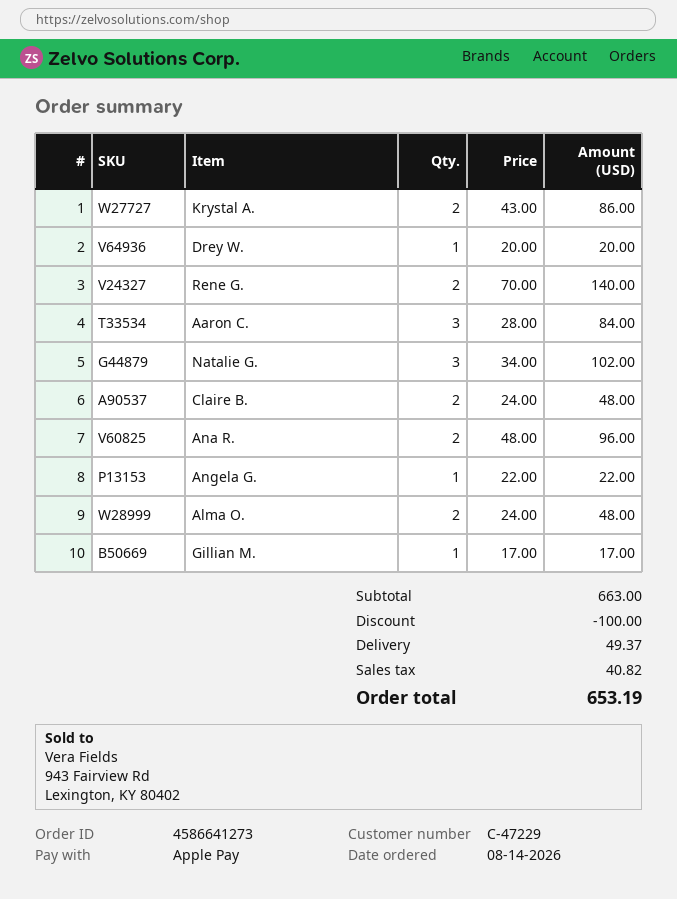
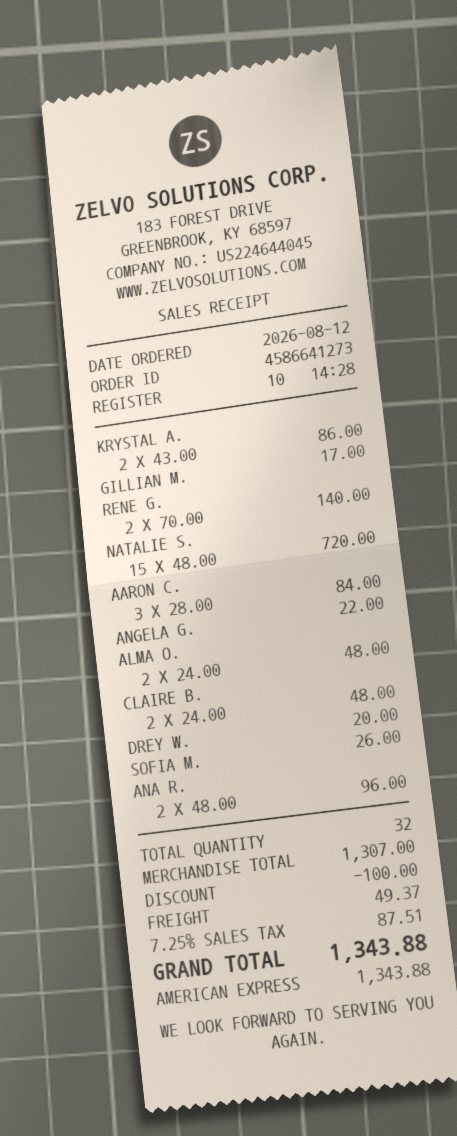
order date: 2026-08-14 -> 2026-08-12
payment method: Apple Pay -> American Express
Natalie G.: 3 x 34.00 = 102.00 -> none
NATALIE S.: none -> 15 x 48.00 = 720.00
SOFIA M.: none -> 1 x 26.00 = 26.00
subtotal: 663.00 -> 1307.00
tax: 40.82 -> 87.51
total: 653.19 -> 1343.88

